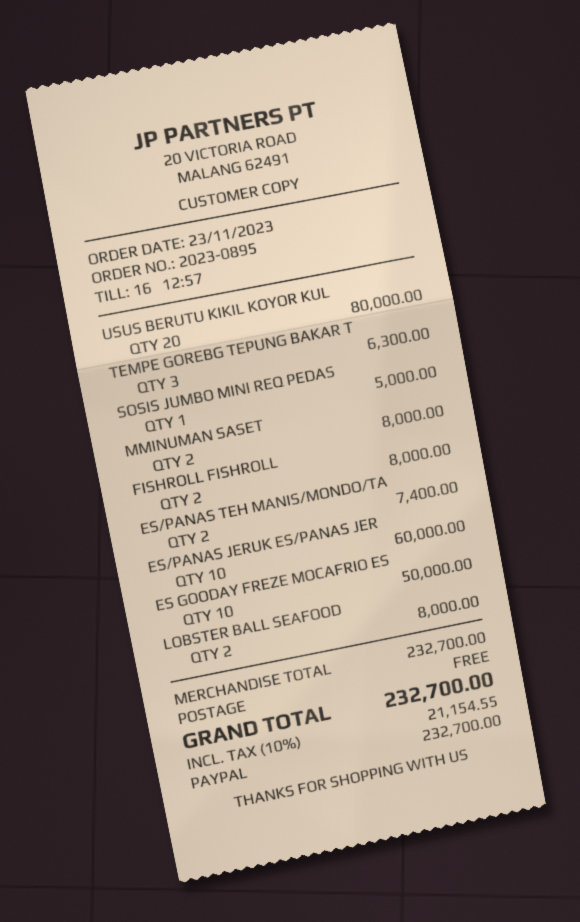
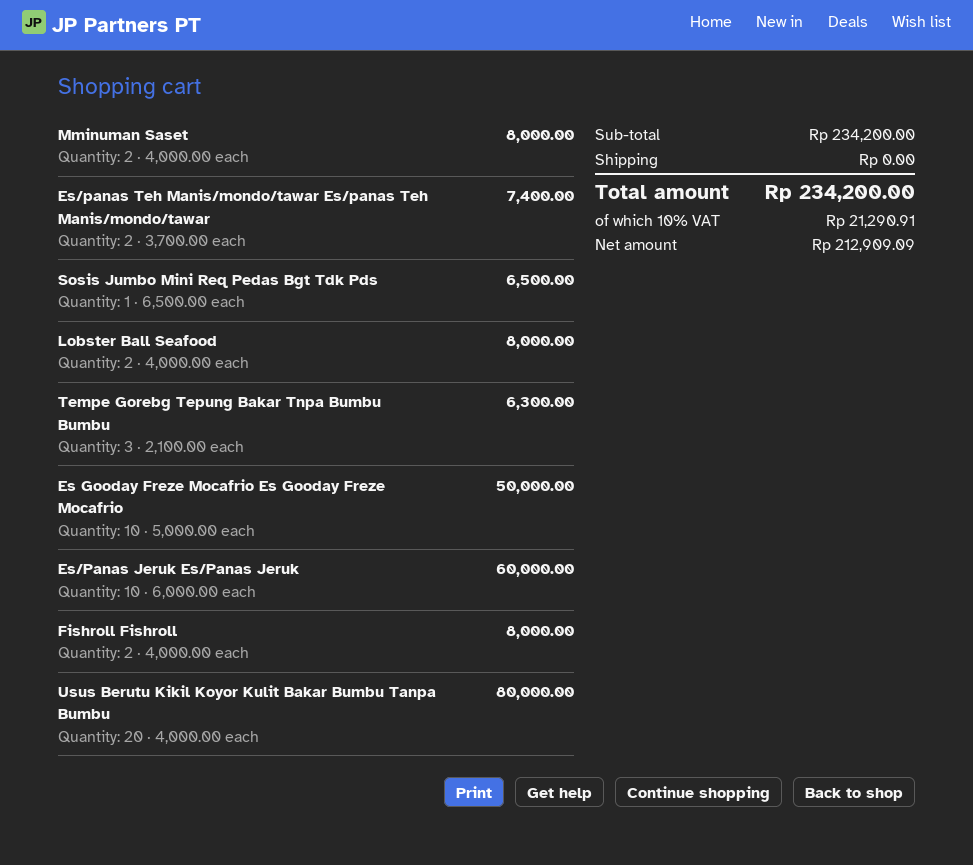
SOSIS JUMBO MINI REQ PEDAS: 1 for 5000.00 -> 1 for 6500.00
subtotal: 232700.00 -> 234200.00
tax: 10% = 21154.55 -> 10% = 21290.91
total: 232700.00 -> 234200.00

